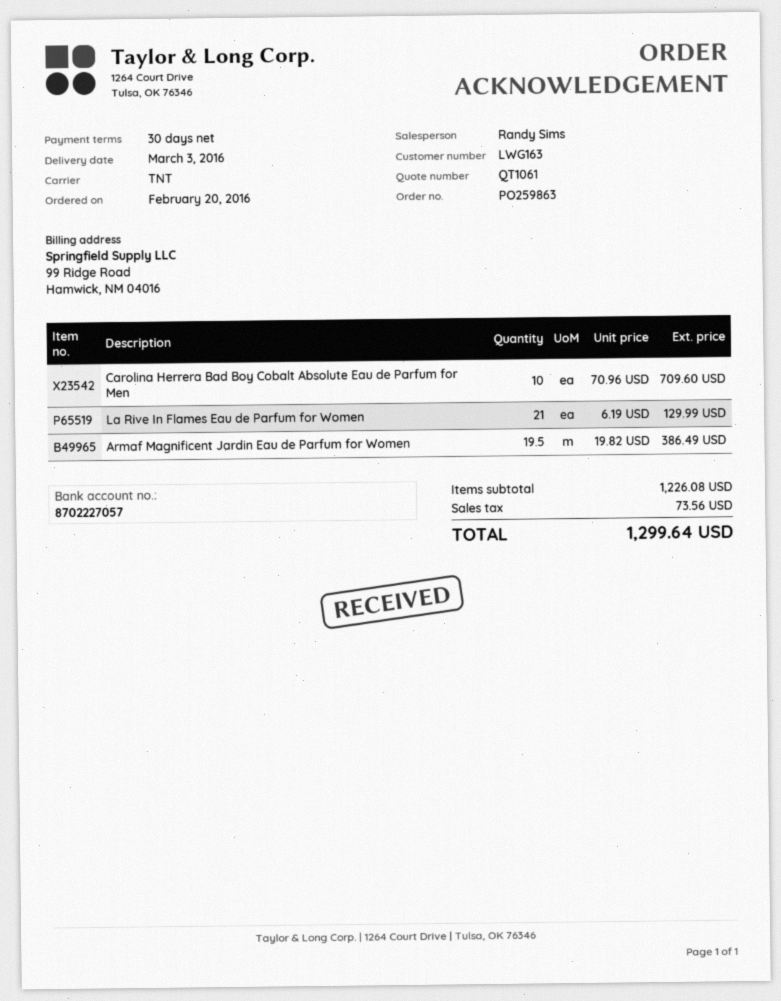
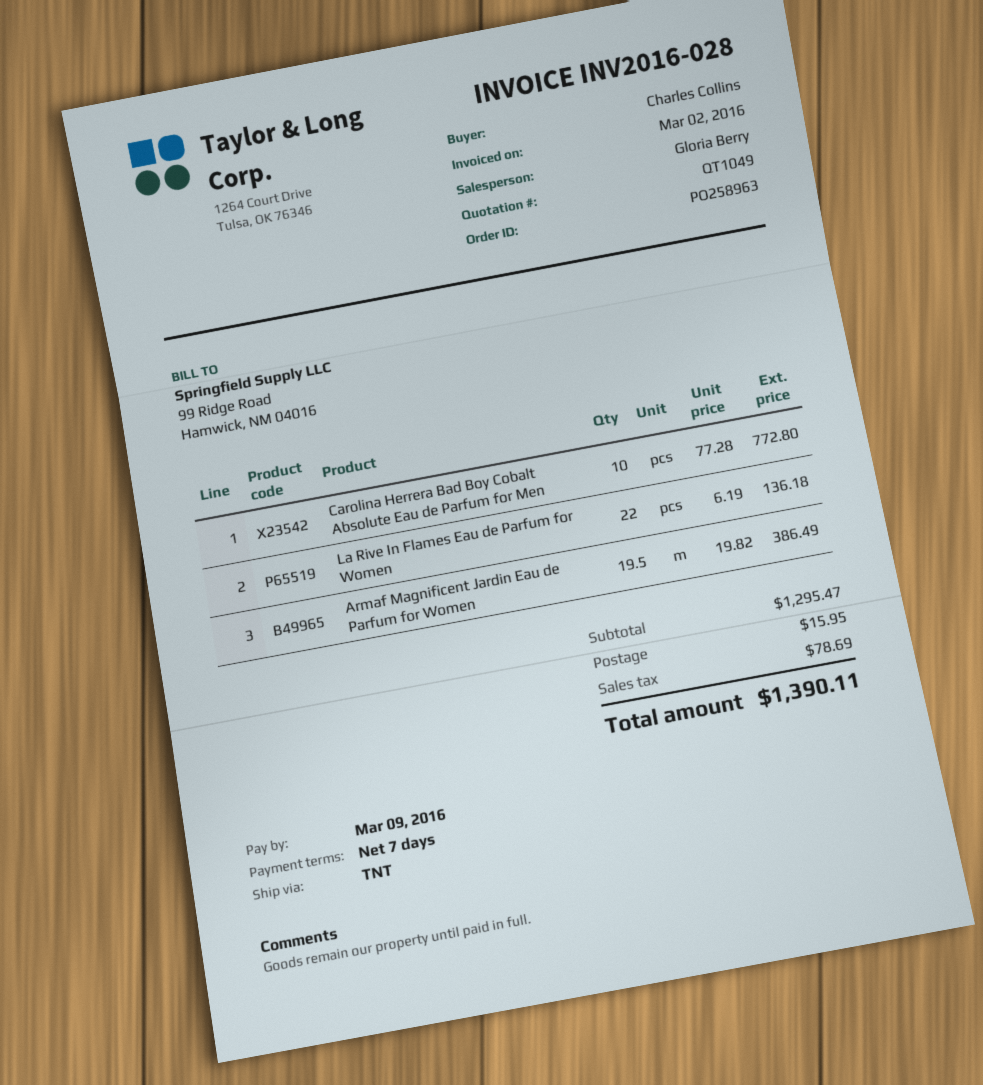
quote number: QT1061 -> QT1049
order number: PO259863 -> PO258963
payment terms: 30 days -> 7 days
sales rep: Randy Sims -> Gloria Berry
Carolina Herrera Bad Boy Cobalt Absolute Eau de Parfum for Men: 10 x 70.96 = 709.60 -> 10 x 77.28 = 772.80
La Rive In Flames Eau de Parfum for Women: 21 x 6.19 = 129.99 -> 22 x 6.19 = 136.18
subtotal: 1226.08 -> 1295.47
shipping: none -> 15.95
tax: 73.56 -> 78.69
total: 1299.64 -> 1390.11

